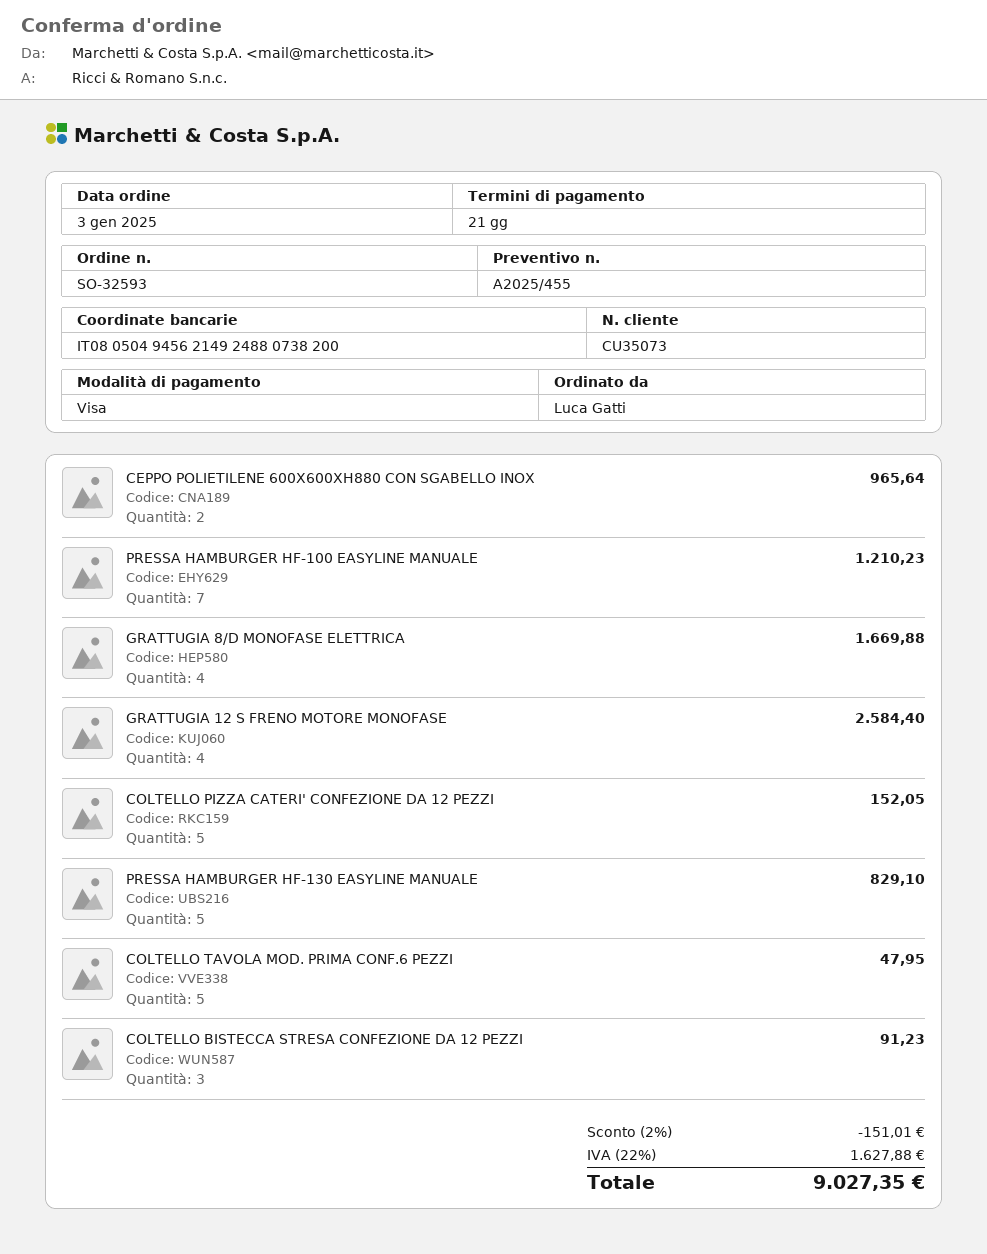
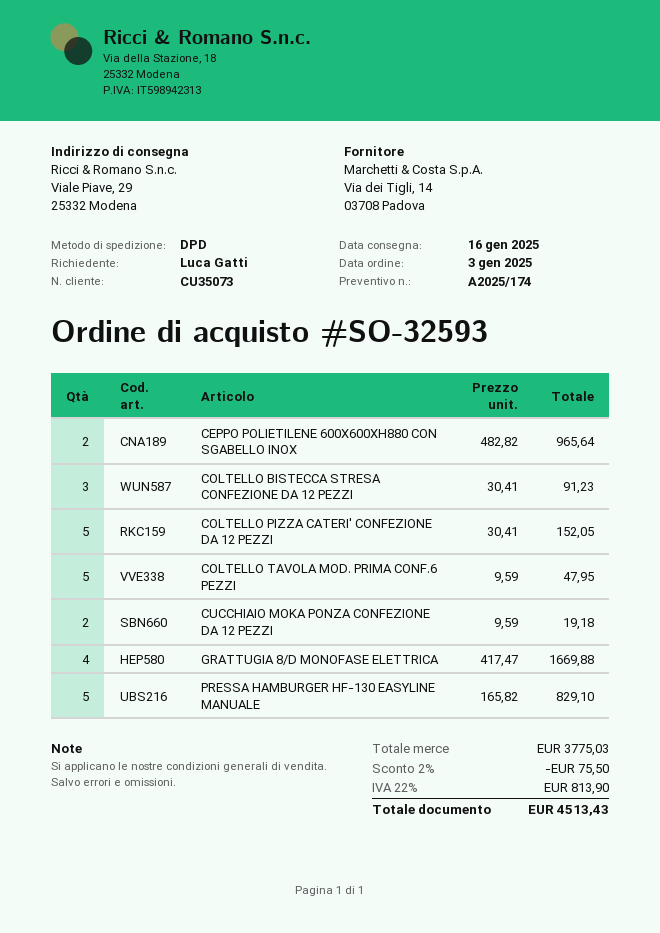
quote number: A2025/455 -> A2025/174
PRESSA HAMBURGER HF-100 EASYLINE MANUALE: 7 for 1210.23 -> none
GRATTUGIA 12 S FRENO MOTORE MONOFASE: 4 for 2584.40 -> none
CUCCHIAIO MOKA PONZA CONFEZIONE DA 12 PEZZI: none -> 2 for 19.18
discount: 2% = 151.01 -> 2% = 75.50
tax: 22% = 1627.88 -> 22% = 813.90
total: 9027.35 -> 4513.43

